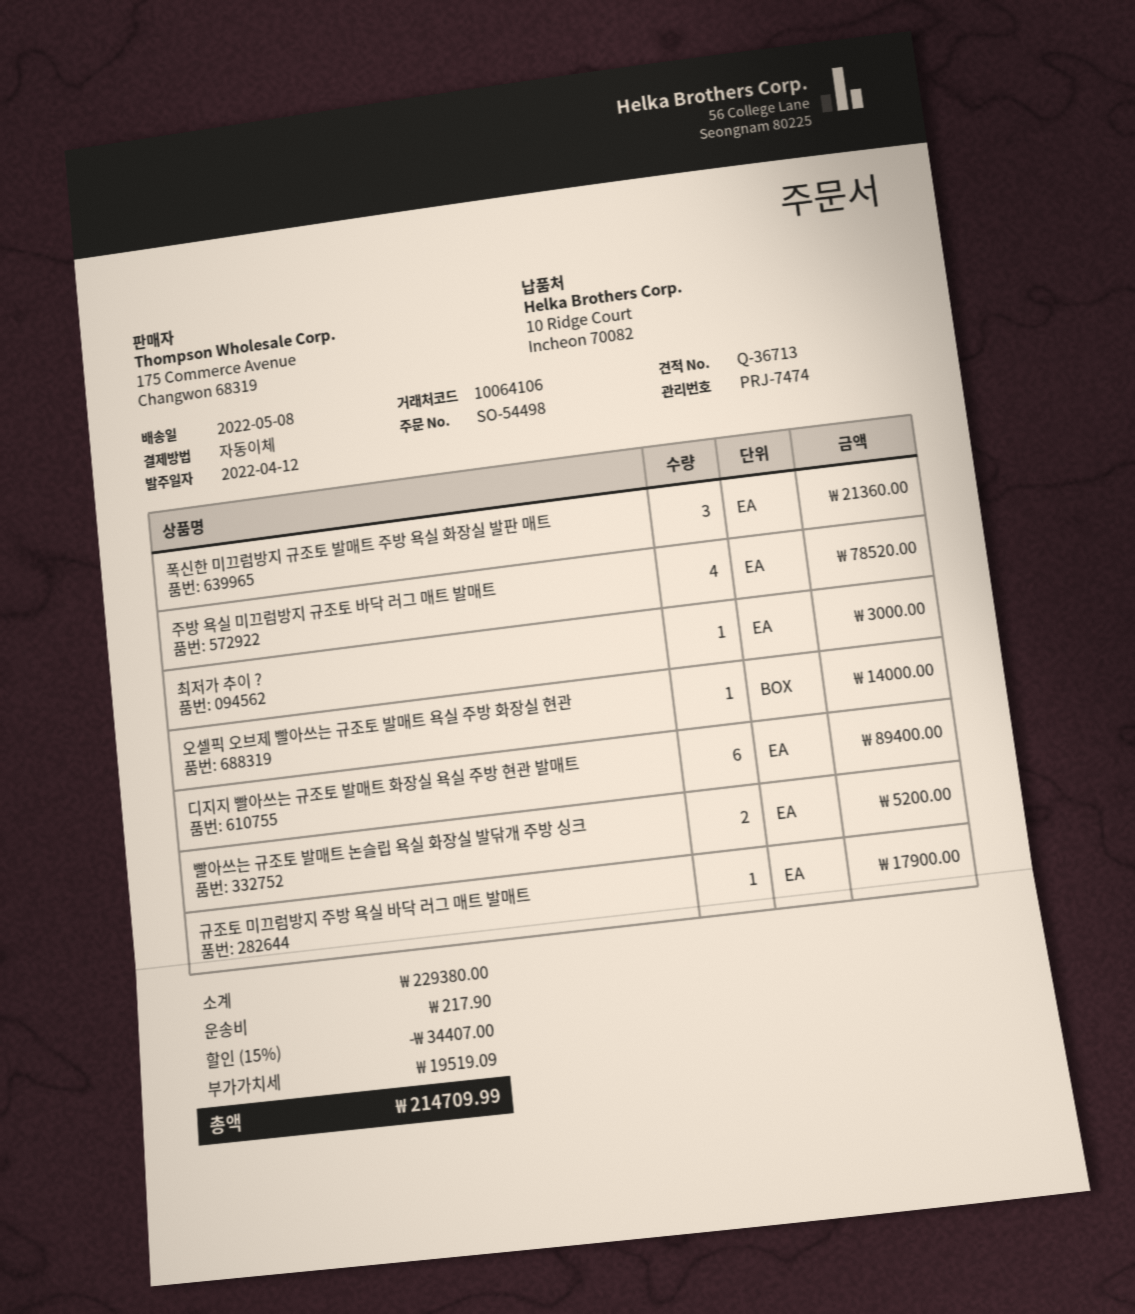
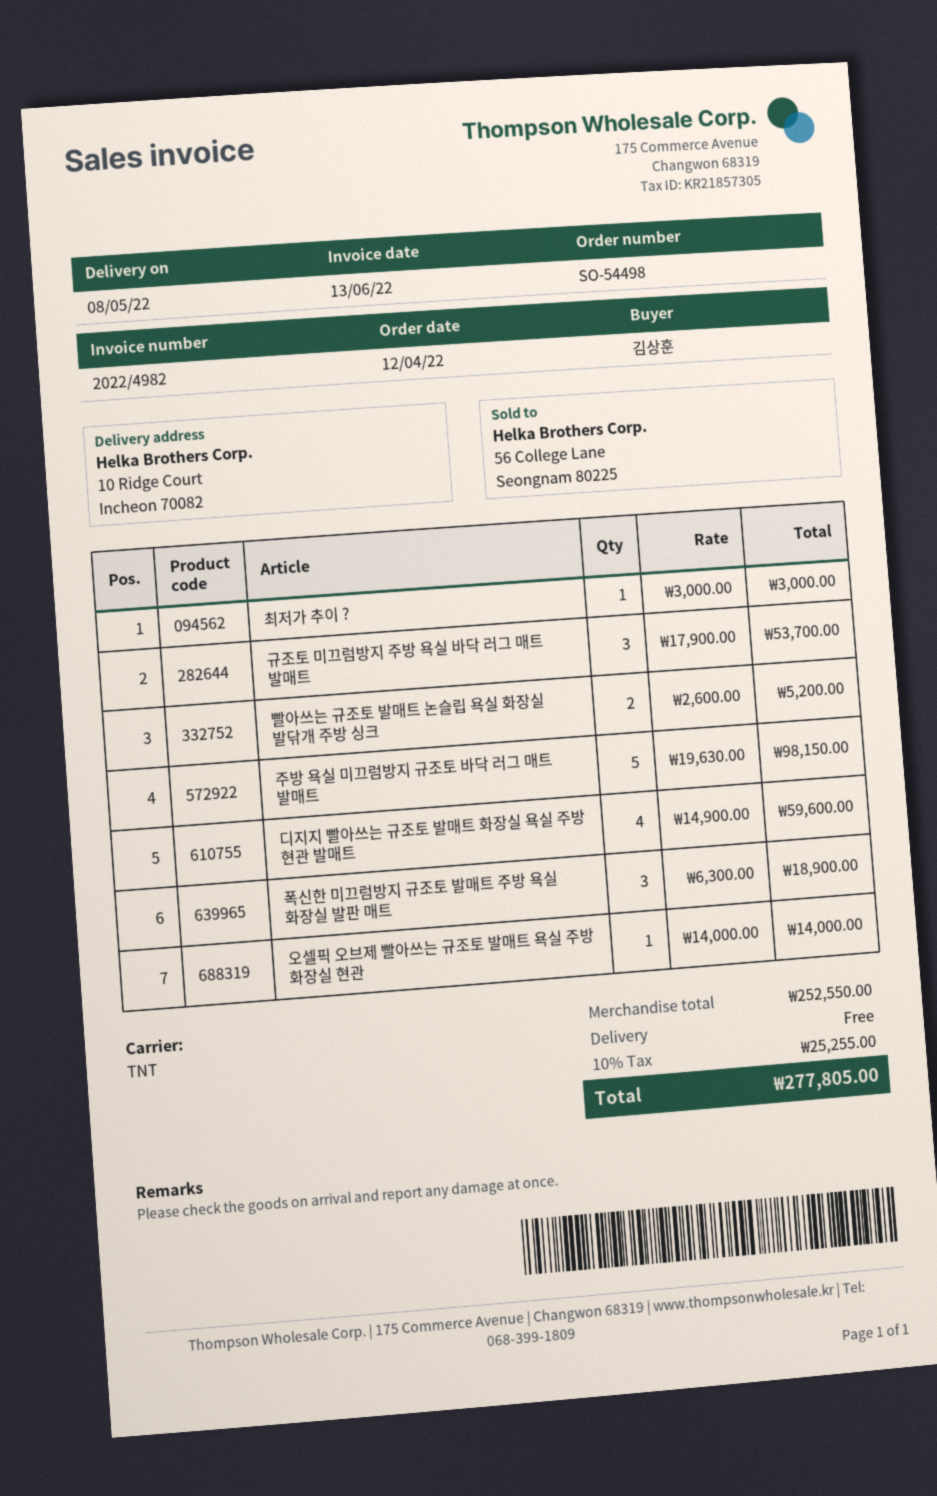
폭신한 미끄럼방지 규조토 발매트 주방 욕실 화장실 발판 매트: 3 for 21360.00 -> 3 for 18900.00
주방 욕실 미끄럼방지 규조토 바닥 러그 매트 발매트: 4 for 78520.00 -> 5 for 98150.00
디지지 빨아쓰는 규조토 발매트 화장실 욕실 주방 현관 발매트: 6 for 89400.00 -> 4 for 59600.00
규조토 미끄럼방지 주방 욕실 바닥 러그 매트 발매트: 1 for 17900.00 -> 3 for 53700.00
subtotal: 229380.00 -> 252550.00
discount: 15% = 34407.00 -> none
shipping: 217.90 -> 0.00
tax: 19519.09 -> 25255.00
total: 214709.99 -> 277805.00

